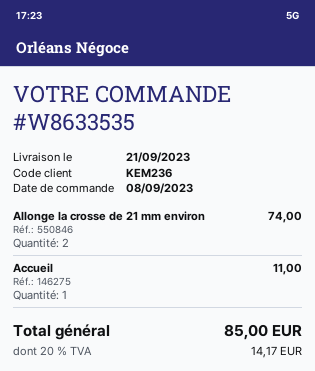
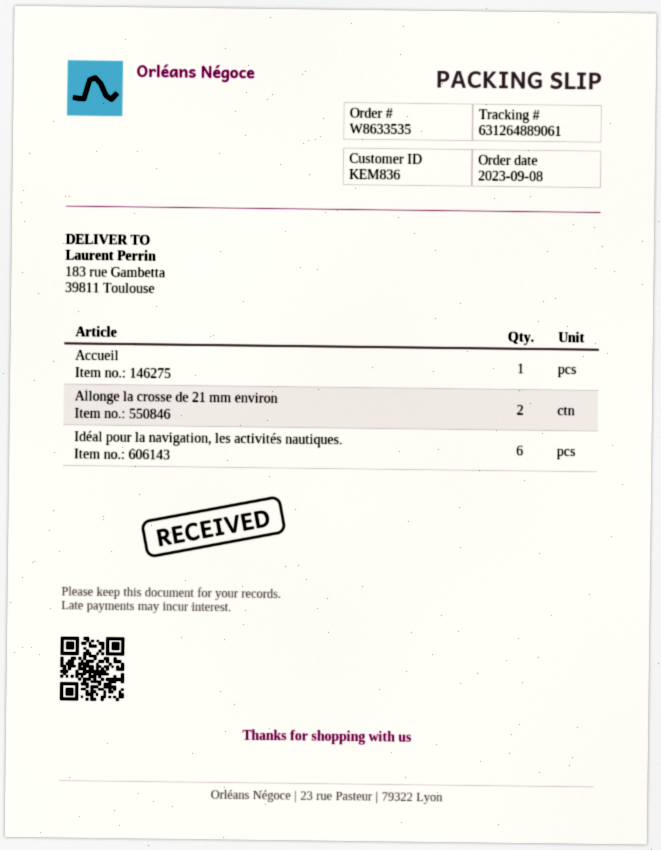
customer number: KEM236 -> KEM836
Idéal pour la navigation, les activités nautiques.: none -> 6

